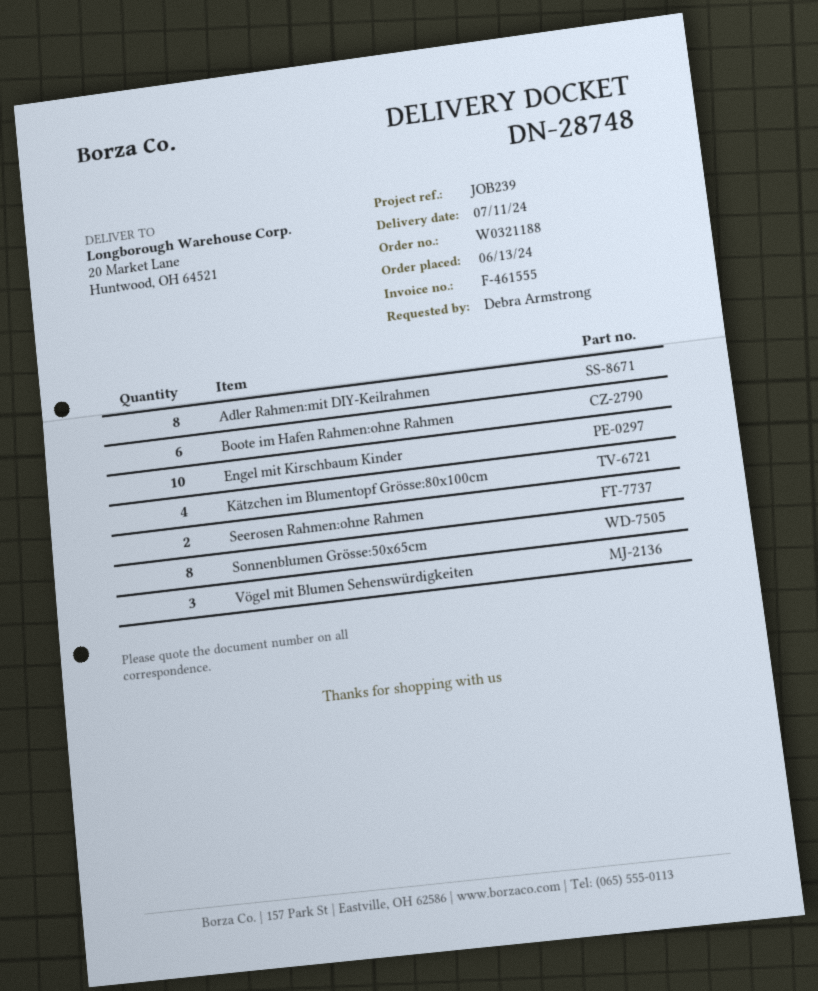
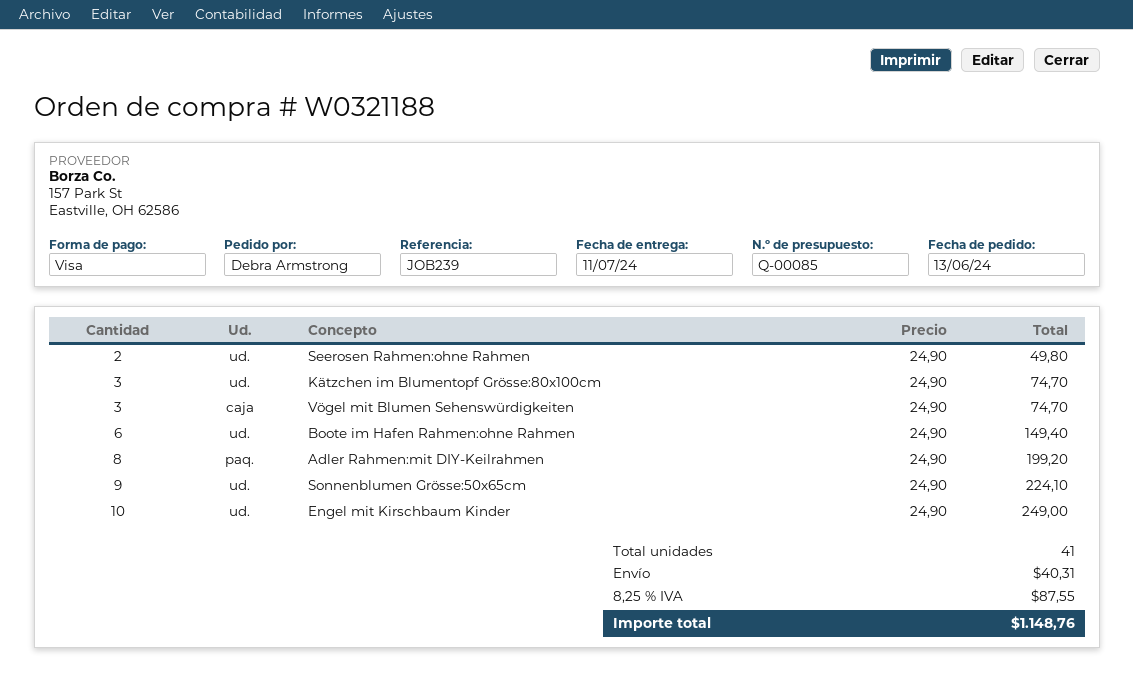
Kätzchen im Blumentopf Grösse:80x100cm: 4 -> 3
Sonnenblumen Grösse:50x65cm: 8 -> 9

